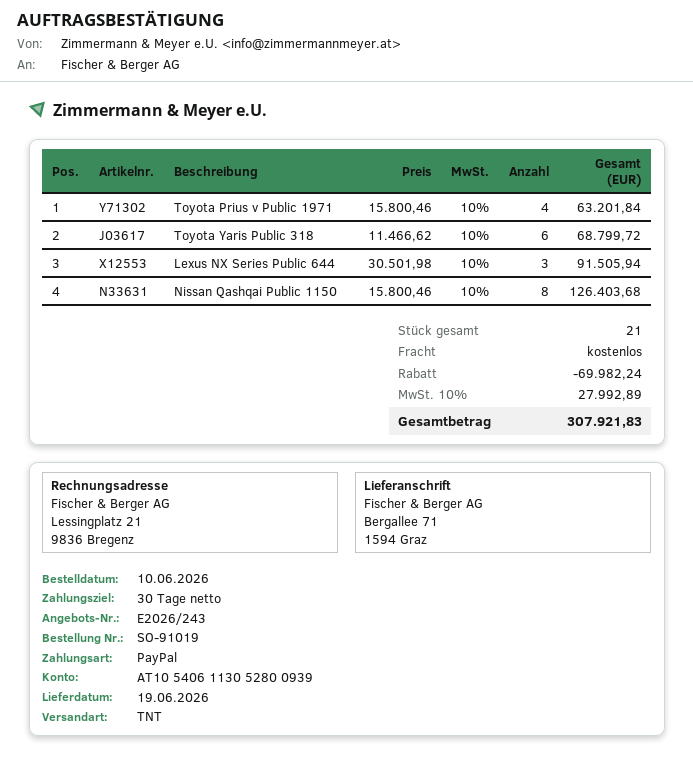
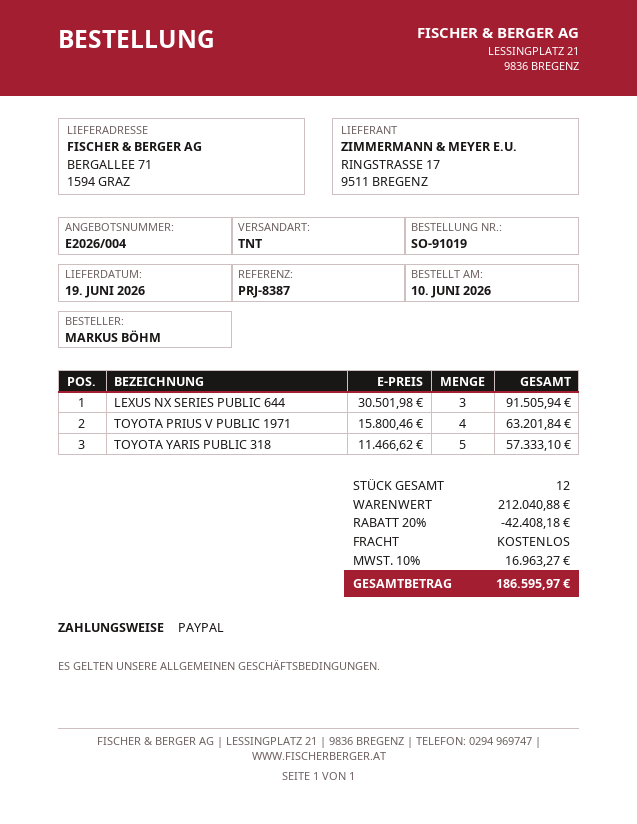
quote number: E2026/243 -> E2026/004
Toyota Yaris Public 318: 6 x 11466.62 = 68799.72 -> 5 x 11466.62 = 57333.10
Nissan Qashqai Public 1150: 8 x 15800.46 = 126403.68 -> none
total quantity: 21 -> 12
discount: 69982.24 -> 42408.18
tax: 10% = 27992.89 -> 10% = 16963.27
total: 307921.83 -> 186595.97

